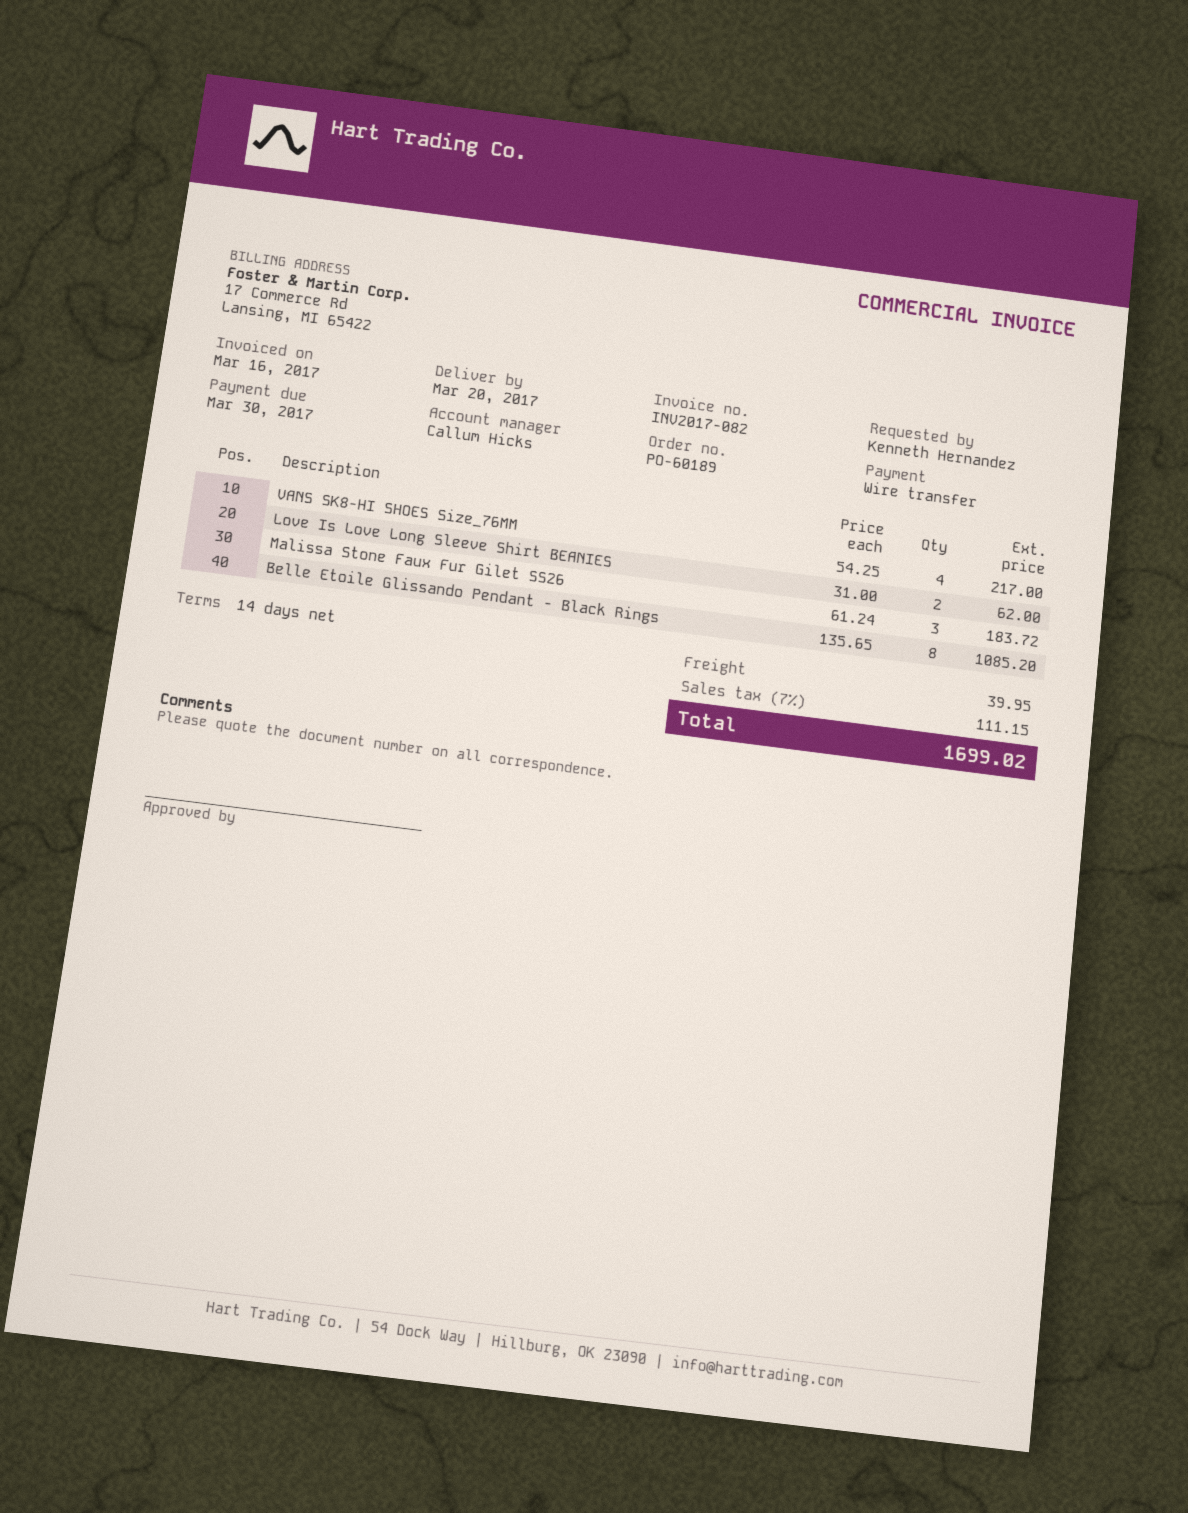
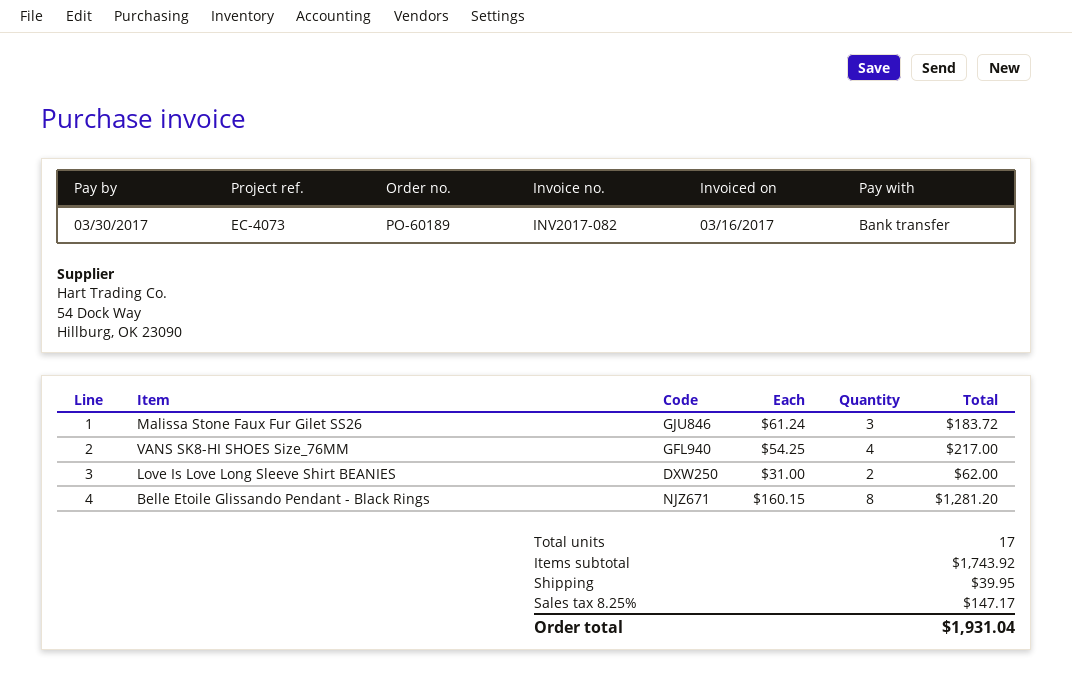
Belle Etoile Glissando Pendant - Black Rings: 8 x 135.65 = 1085.20 -> 8 x 160.15 = 1281.20
tax: 7% = 111.15 -> 8.25% = 147.17
total: 1699.02 -> 1931.04

